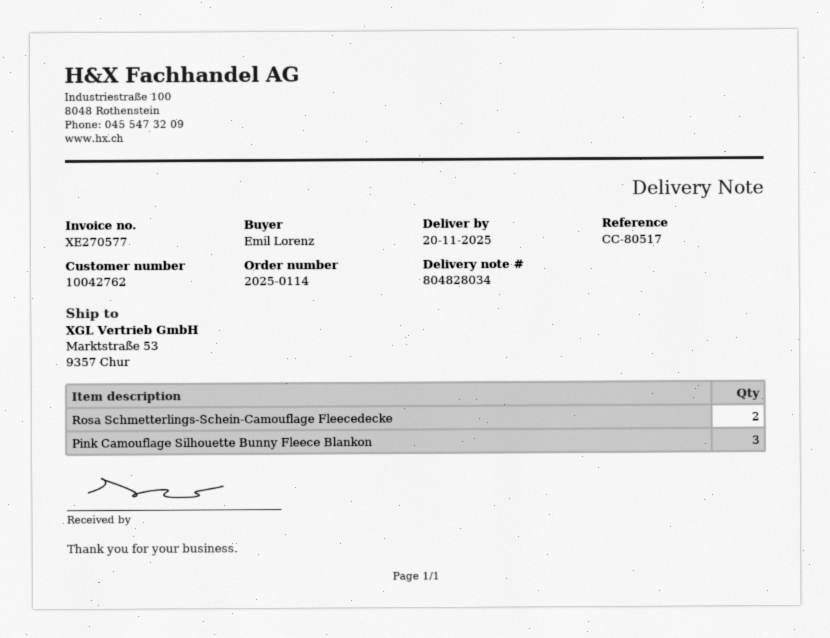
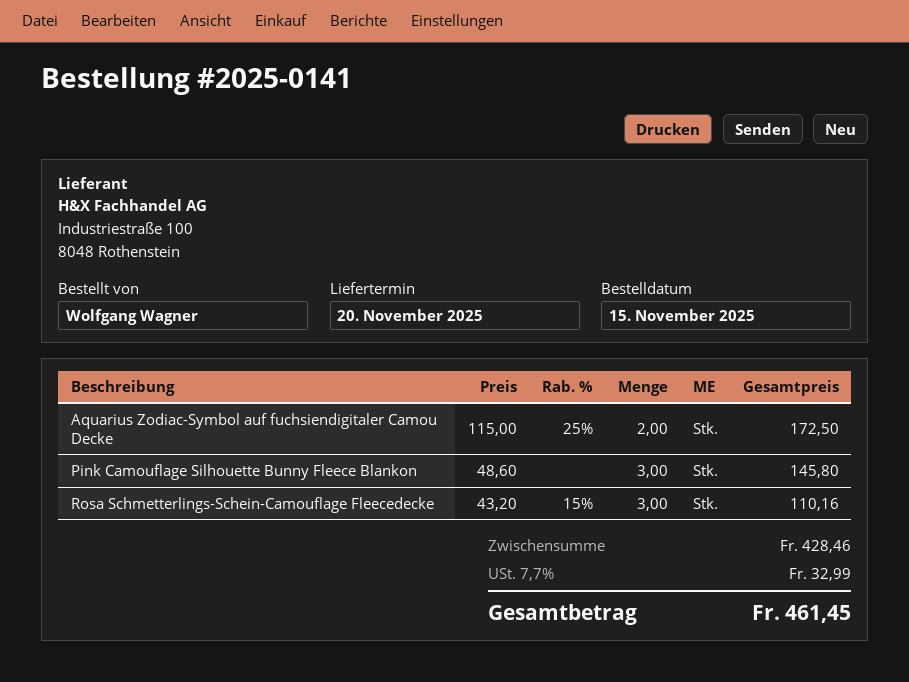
order number: 2025-0114 -> 2025-0141
ordered by: Emil Lorenz -> Wolfgang Wagner
Rosa Schmetterlings-Schein-Camouflage Fleecedecke: 2 -> 3
Aquarius Zodiac-Symbol auf fuchsiendigitaler Camou Decke: none -> 2

